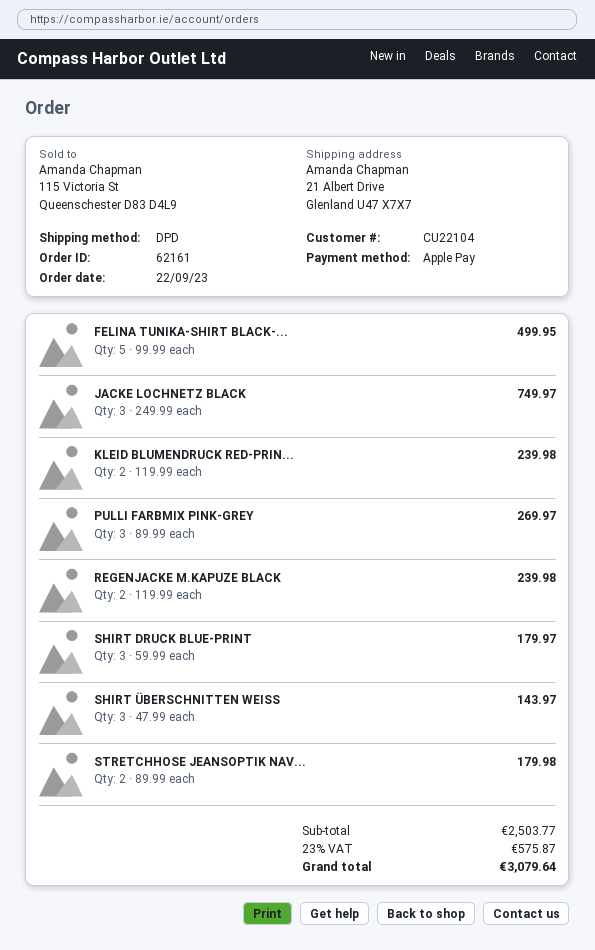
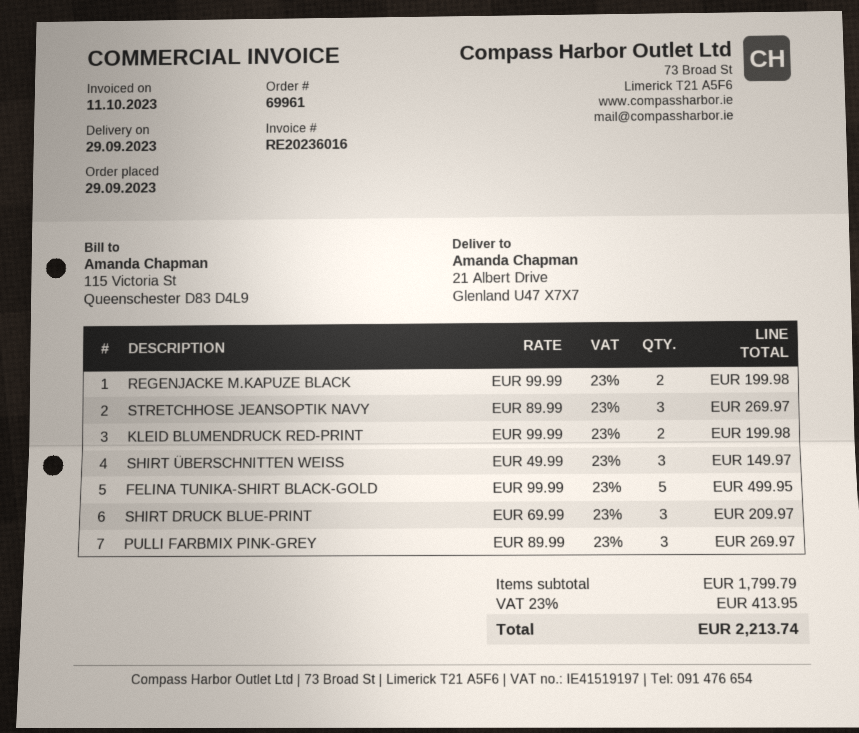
order number: 62161 -> 69961
order date: 2023-09-22 -> 2023-09-29
JACKE LOCHNETZ BLACK: 3 x 249.99 = 749.97 -> none
KLEID BLUMENDRUCK RED-PRIN...: 2 x 119.99 = 239.98 -> 2 x 99.99 = 199.98
REGENJACKE M.KAPUZE BLACK: 2 x 119.99 = 239.98 -> 2 x 99.99 = 199.98
SHIRT DRUCK BLUE-PRINT: 3 x 59.99 = 179.97 -> 3 x 69.99 = 209.97
SHIRT ÜBERSCHNITTEN WEISS: 3 x 47.99 = 143.97 -> 3 x 49.99 = 149.97
STRETCHHOSE JEANSOPTIK NAV...: 2 x 89.99 = 179.98 -> 3 x 89.99 = 269.97
subtotal: 2503.77 -> 1799.79
tax: 23% = 575.87 -> 23% = 413.95
total: 3079.64 -> 2213.74

